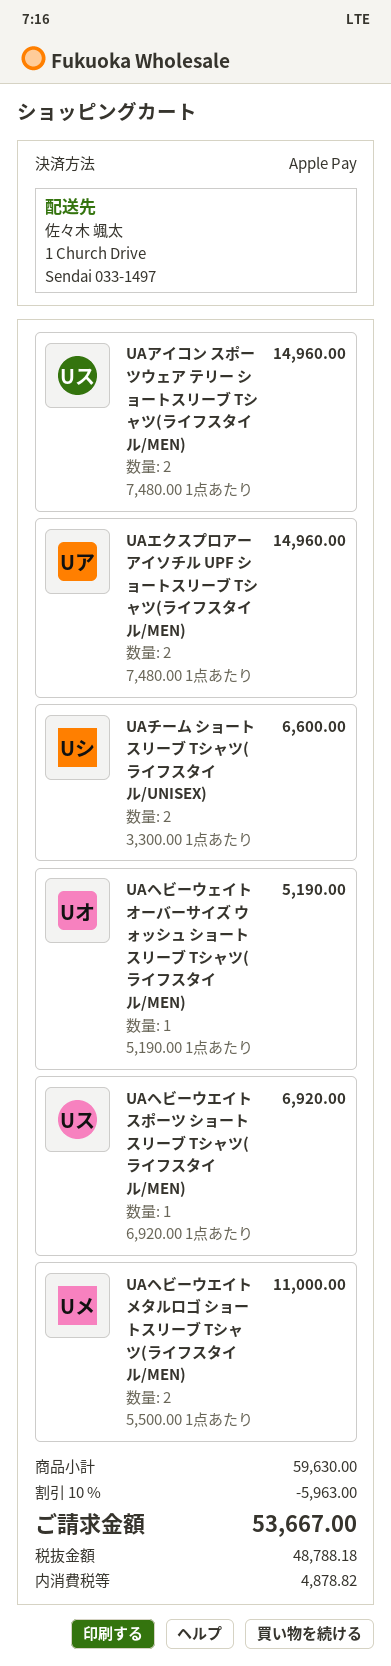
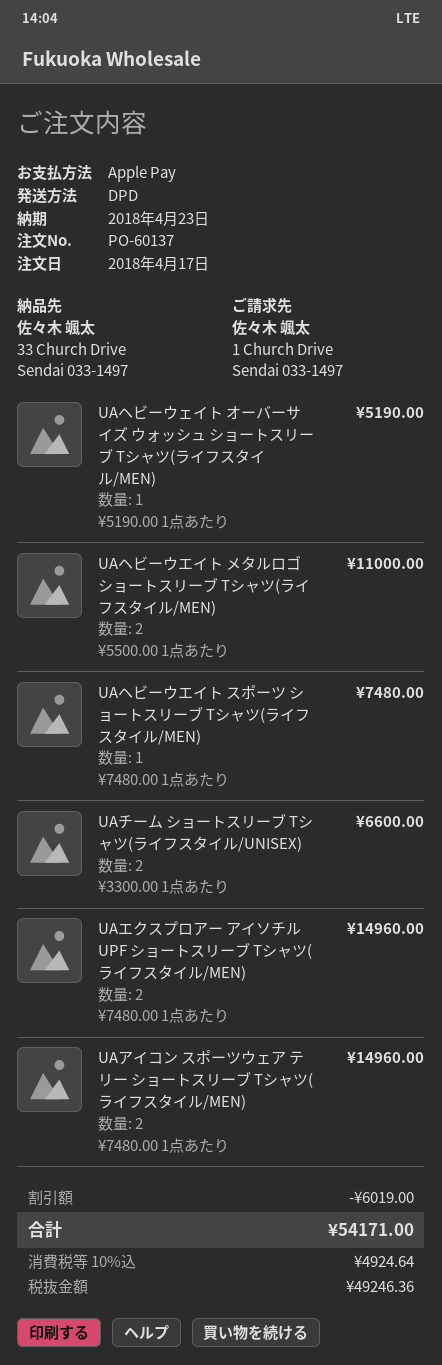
ship to: 1 Church Drive, Sendai 033-1497 -> 33 Church Drive, Sendai 033-1497
UAヘビーウエイト スポーツ ショートスリーブ Tシャツ(ライフスタイル/MEN): 1 x 6920.00 = 6920.00 -> 1 x 7480.00 = 7480.00
discount: 5963.00 -> 6019.00
net: 48788.18 -> 49246.36
tax: 4878.82 -> 4924.64
total: 53667.00 -> 54171.00

